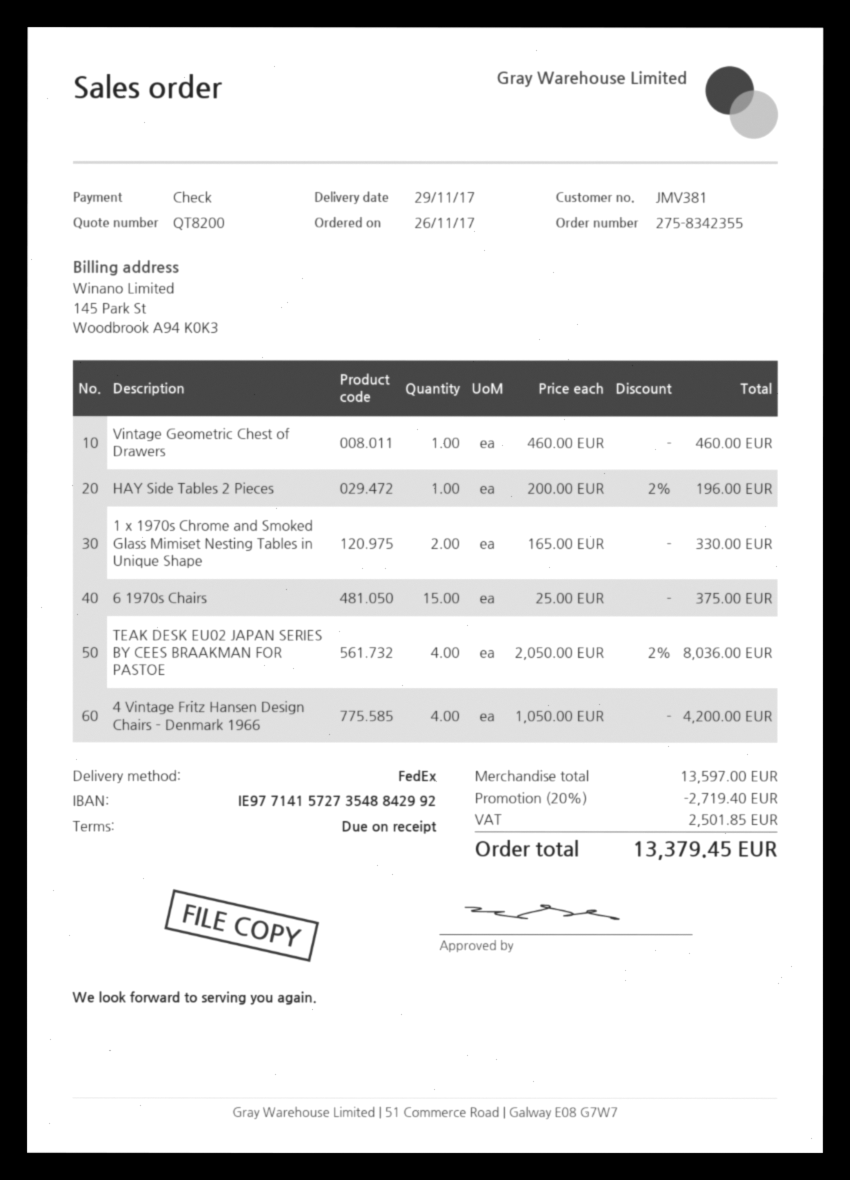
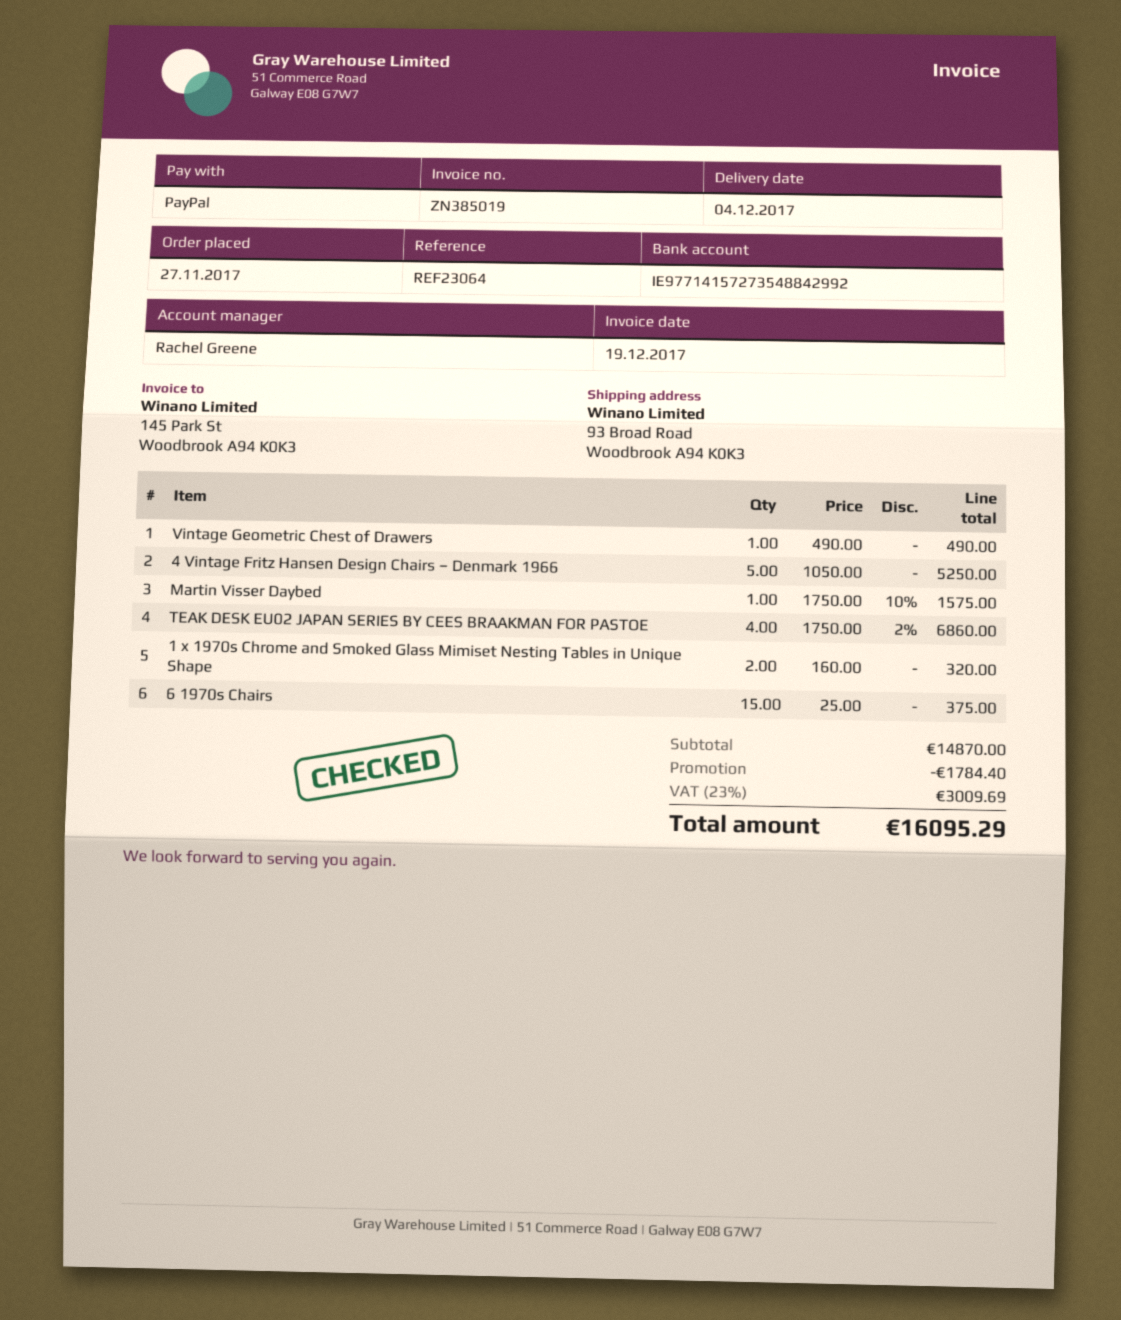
order date: 2017-11-26 -> 2017-11-27
delivery date: 2017-11-29 -> 2017-12-04
payment method: cheque -> PayPal
Vintage Geometric Chest of Drawers: 1 x 460.00 = 460.00 -> 1 x 490.00 = 490.00
HAY Side Tables 2 Pieces: 1 x 200.00 - 2% = 196.00 -> none
1 x 1970s Chrome and Smoked Glass Mimiset Nesting Tables in Unique Shape: 2 x 165.00 = 330.00 -> 2 x 160.00 = 320.00
TEAK DESK EU02 JAPAN SERIES BY CEES BRAAKMAN FOR PASTOE: 4 x 2050.00 - 2% = 8036.00 -> 4 x 1750.00 - 2% = 6860.00
4 Vintage Fritz Hansen Design Chairs – Denmark 1966: 4 x 1050.00 = 4200.00 -> 5 x 1050.00 = 5250.00
Martin Visser Daybed: none -> 1 x 1750.00 - 10% = 1575.00
subtotal: 13597.00 -> 14870.00
discount: 2719.40 -> 1784.40
tax: 2501.85 -> 3009.69
total: 13379.45 -> 16095.29

